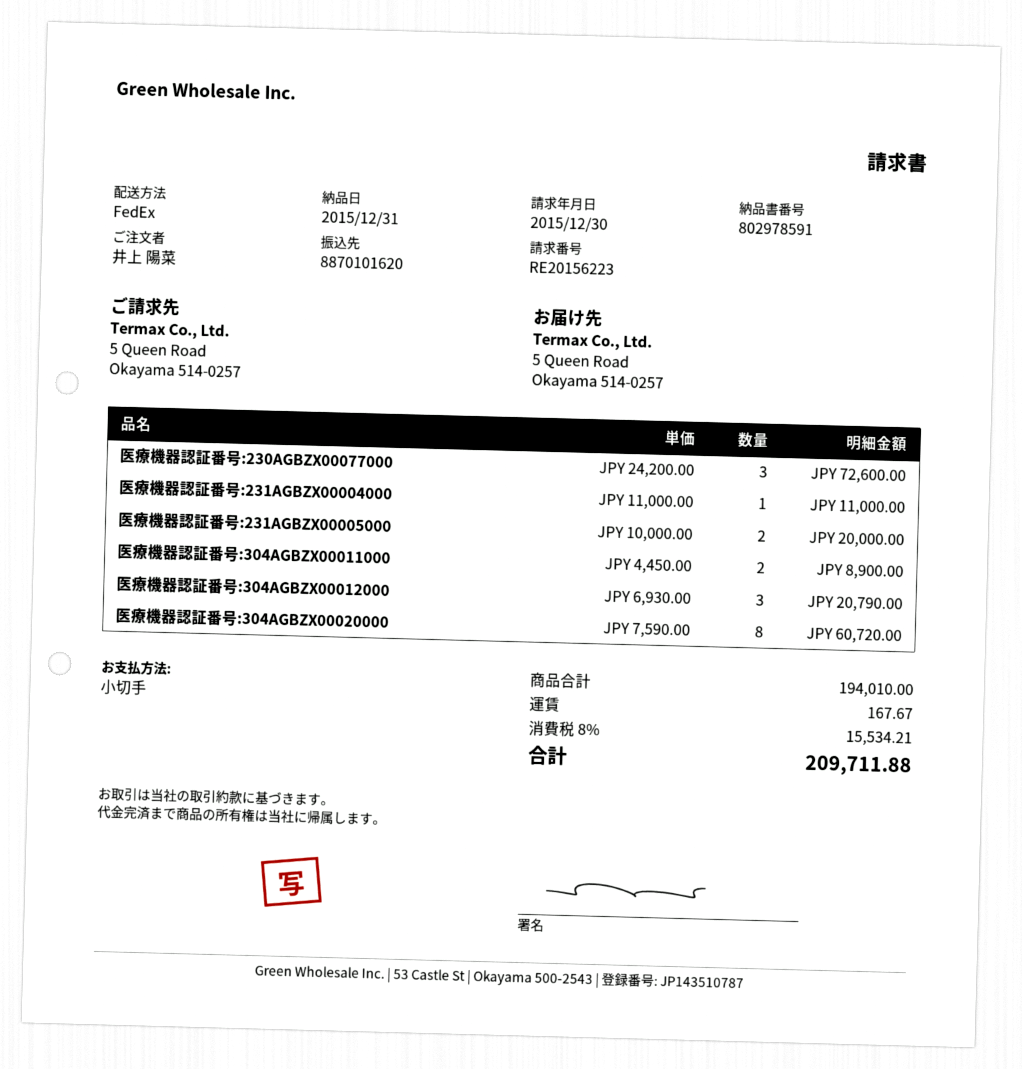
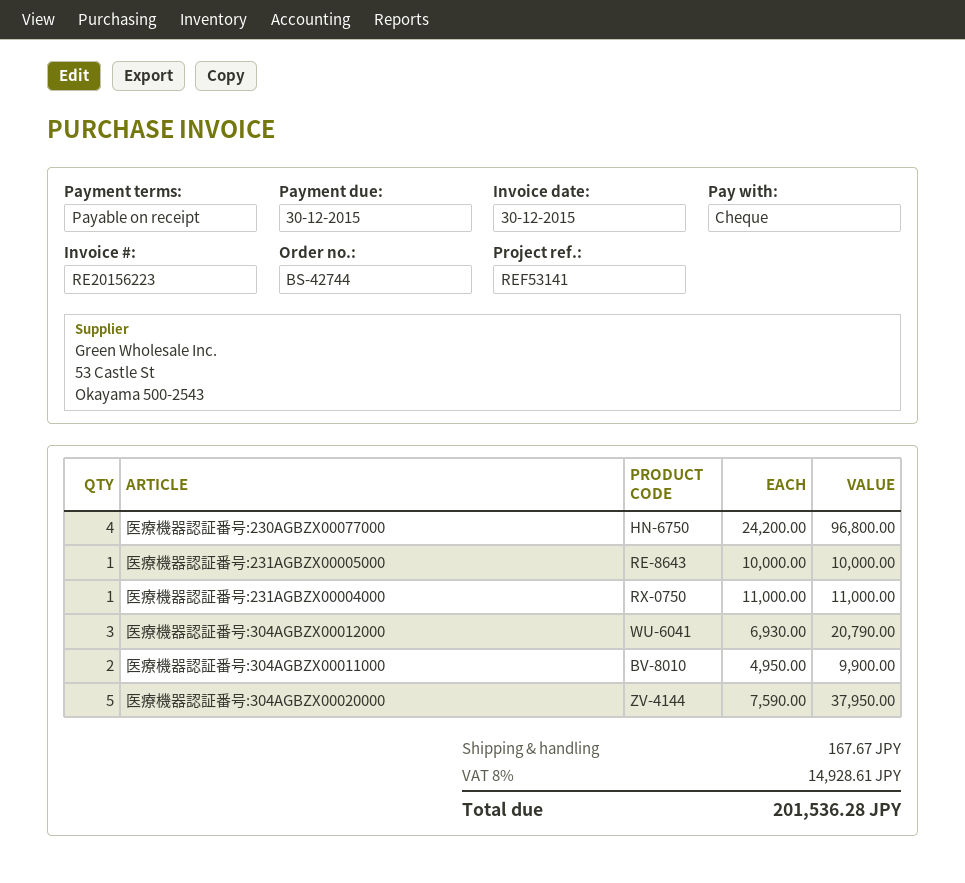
医療機器認証番号:230AGBZX00077000: 3 x 24200.00 = 72600.00 -> 4 x 24200.00 = 96800.00
医療機器認証番号:231AGBZX00005000: 2 x 10000.00 = 20000.00 -> 1 x 10000.00 = 10000.00
医療機器認証番号:304AGBZX00011000: 2 x 4450.00 = 8900.00 -> 2 x 4950.00 = 9900.00
医療機器認証番号:304AGBZX00020000: 8 x 7590.00 = 60720.00 -> 5 x 7590.00 = 37950.00
tax: 8% = 15534.21 -> 8% = 14928.61
total: 209711.88 -> 201536.28

